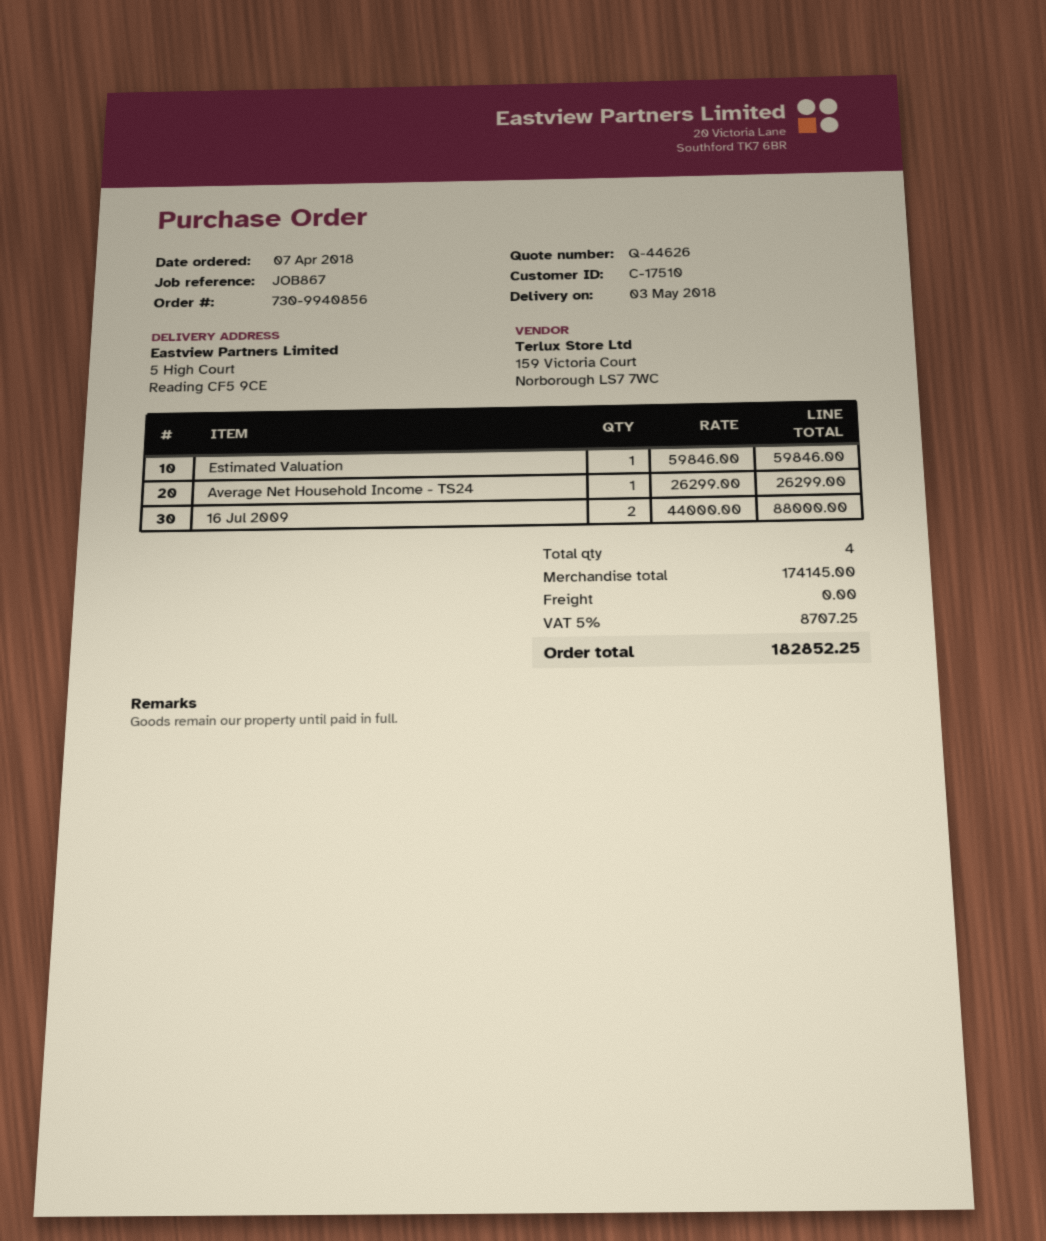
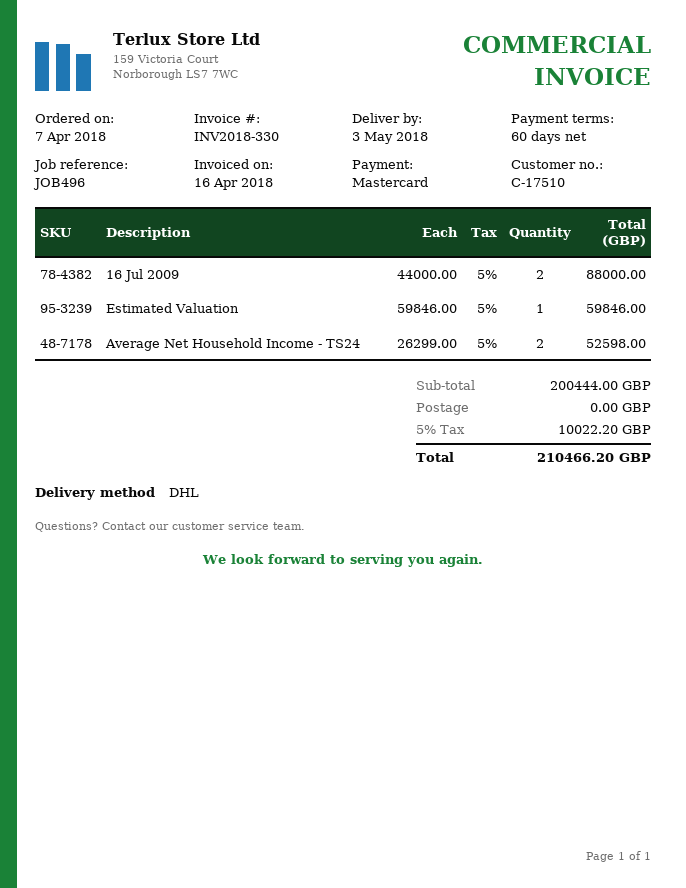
reference: JOB867 -> JOB496
Average Net Household Income - TS24: 1 x 26299.00 = 26299.00 -> 2 x 26299.00 = 52598.00
subtotal: 174145.00 -> 200444.00
tax: 5% = 8707.25 -> 5% = 10022.20
total: 182852.25 -> 210466.20

